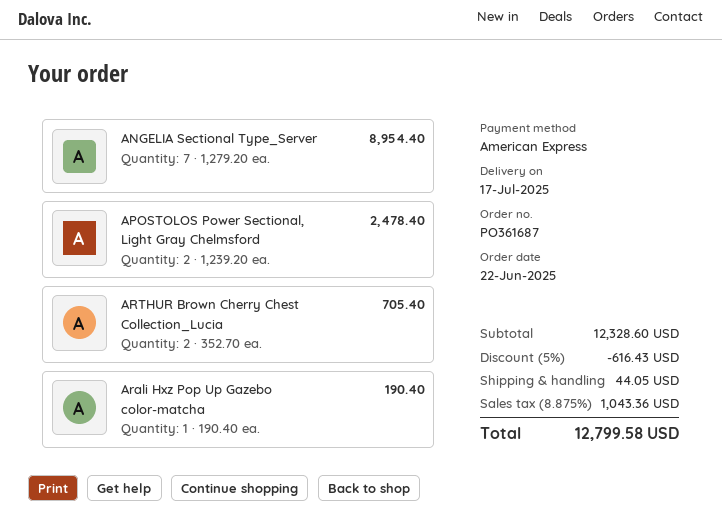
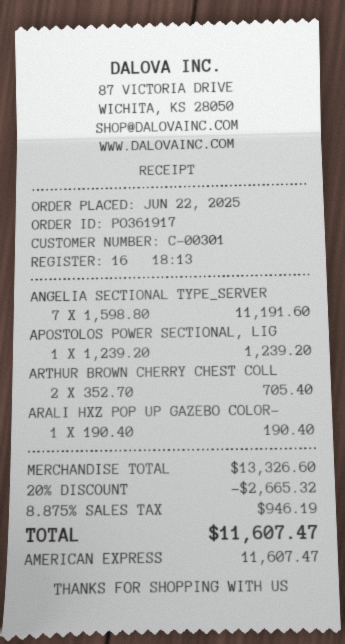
order number: PO361687 -> PO361917
ANGELIA Sectional Type_Server: 7 x 1279.20 = 8954.40 -> 7 x 1598.80 = 11191.60
APOSTOLOS Power Sectional, Light Gray Chelmsford: 2 x 1239.20 = 2478.40 -> 1 x 1239.20 = 1239.20
subtotal: 12328.60 -> 13326.60
discount: 5% = 616.43 -> 20% = 2665.32
shipping: 44.05 -> none
tax: 8.875% = 1043.36 -> 8.875% = 946.19
total: 12799.58 -> 11607.47

